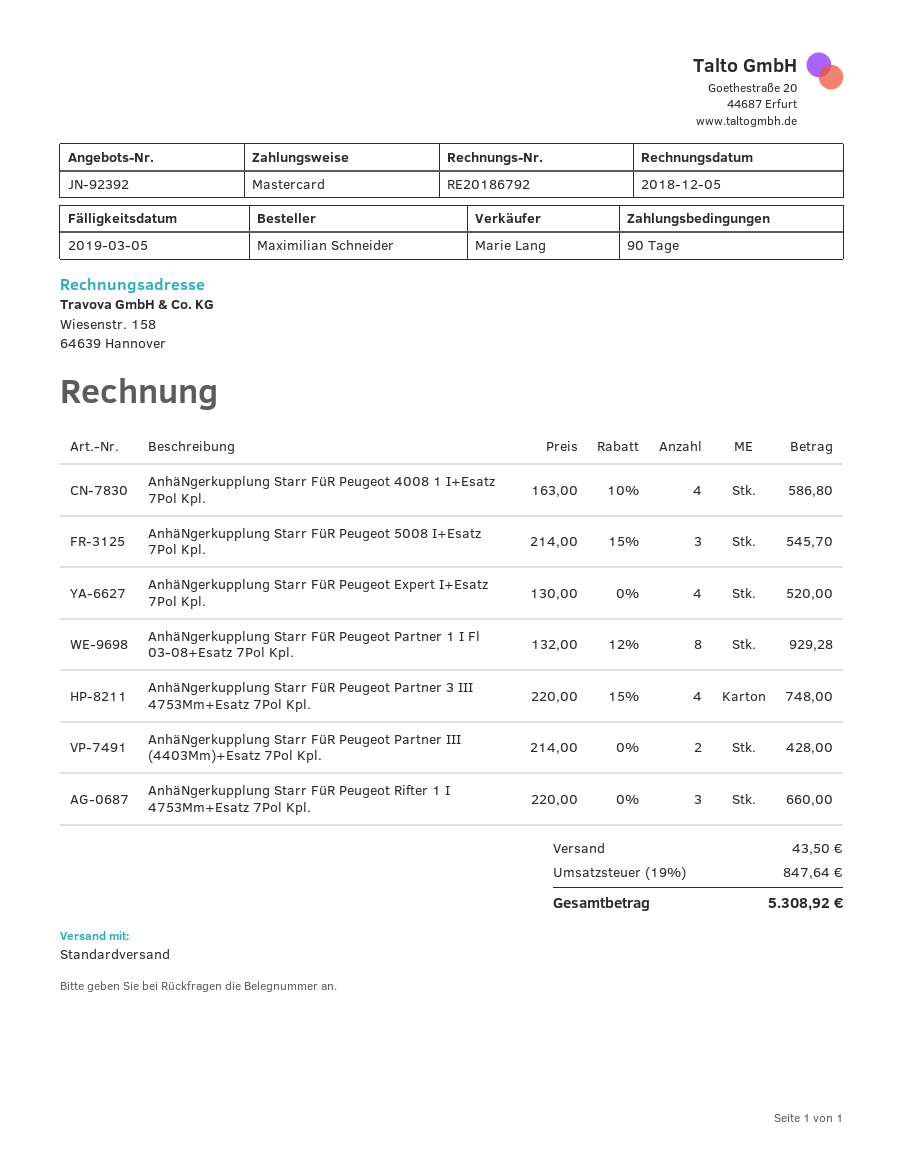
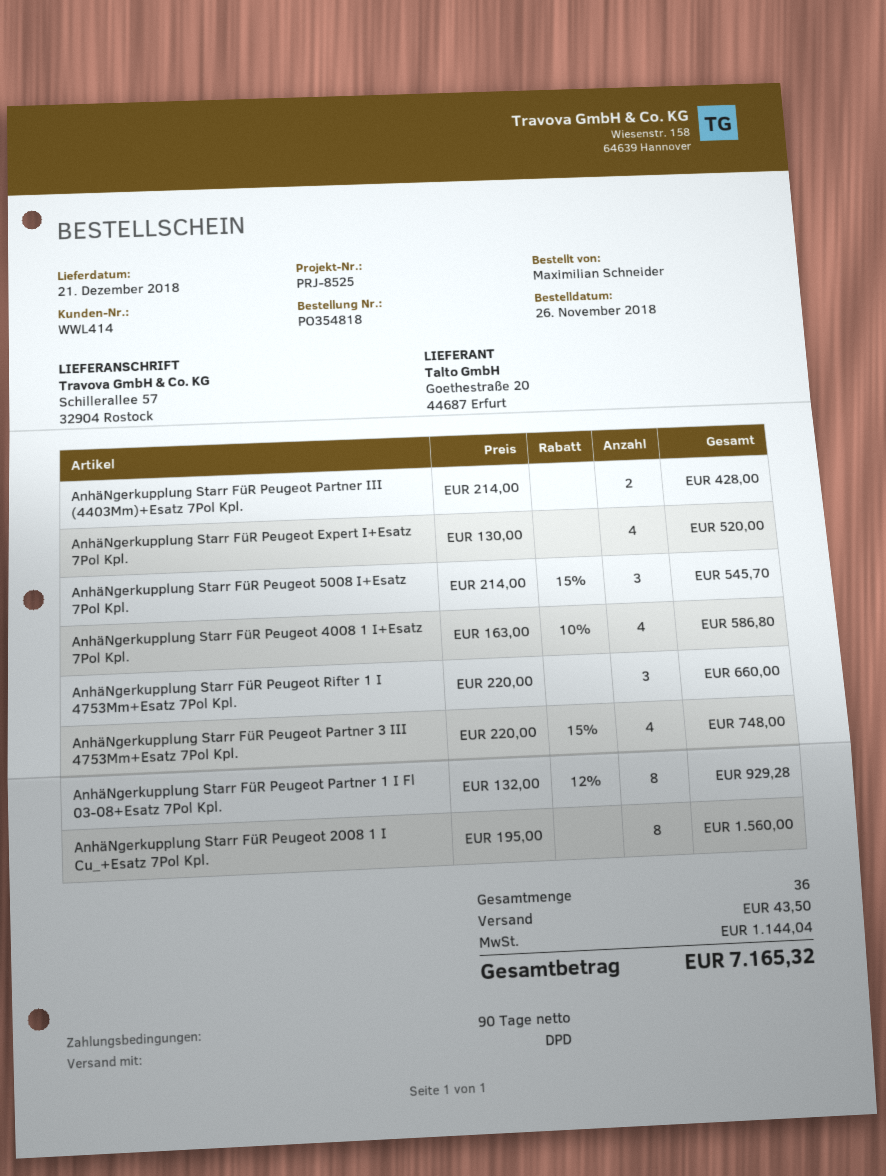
shipping method: standard -> DPD
AnhäNgerkupplung Starr FüR Peugeot 2008 1 I Cu_+Esatz 7Pol Kpl.: none -> 8 x 195.00 = 1560.00
tax: 847.64 -> 1144.04
total: 5308.92 -> 7165.32

